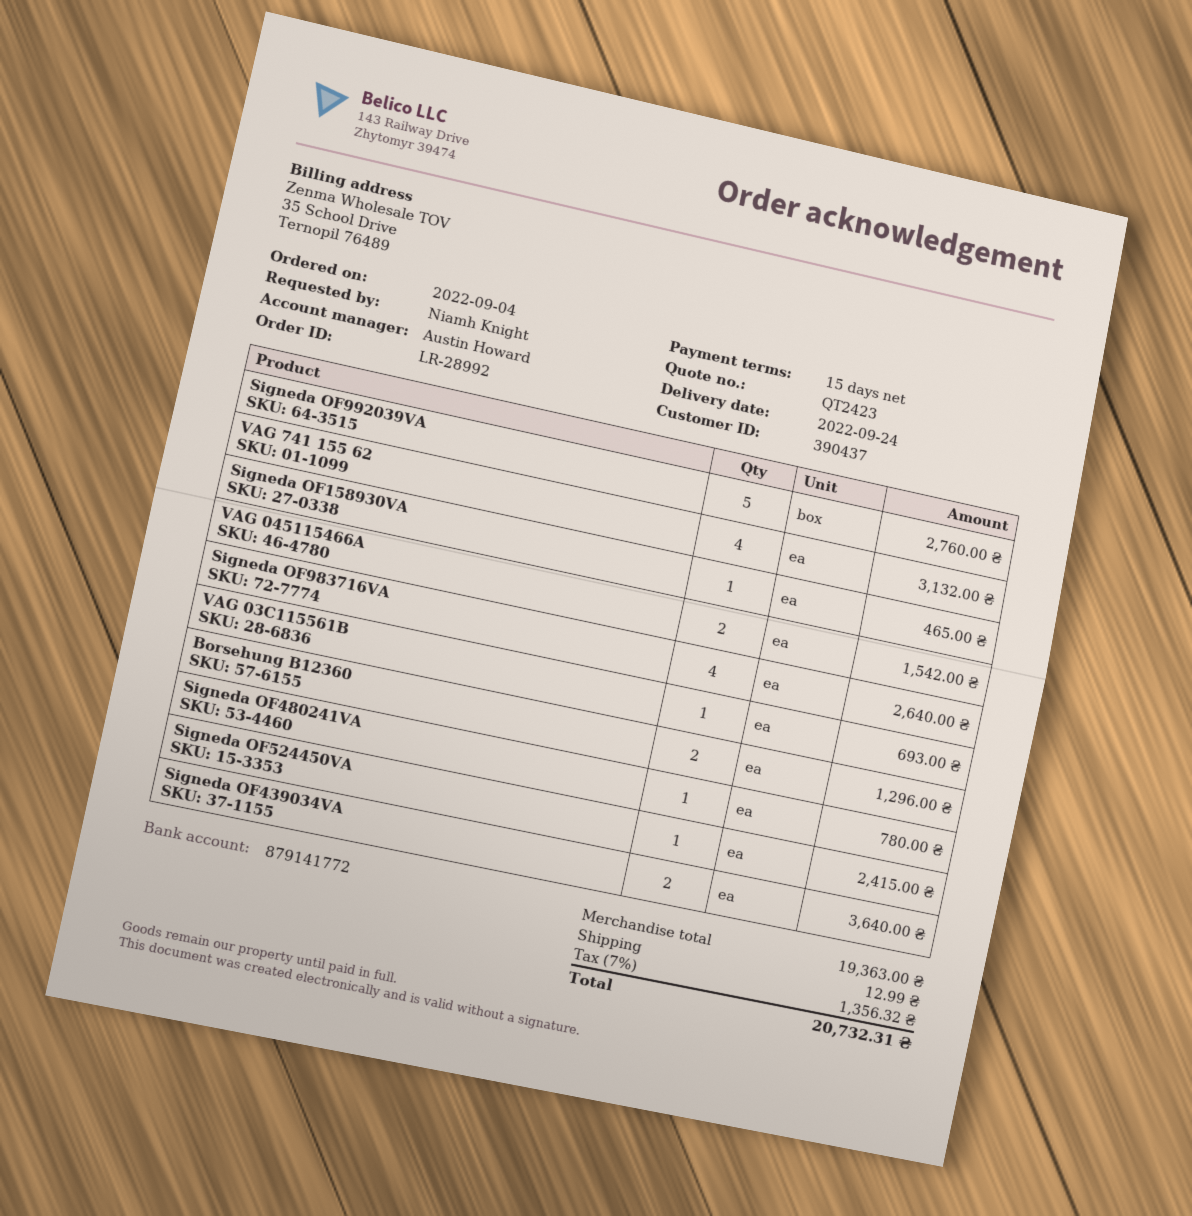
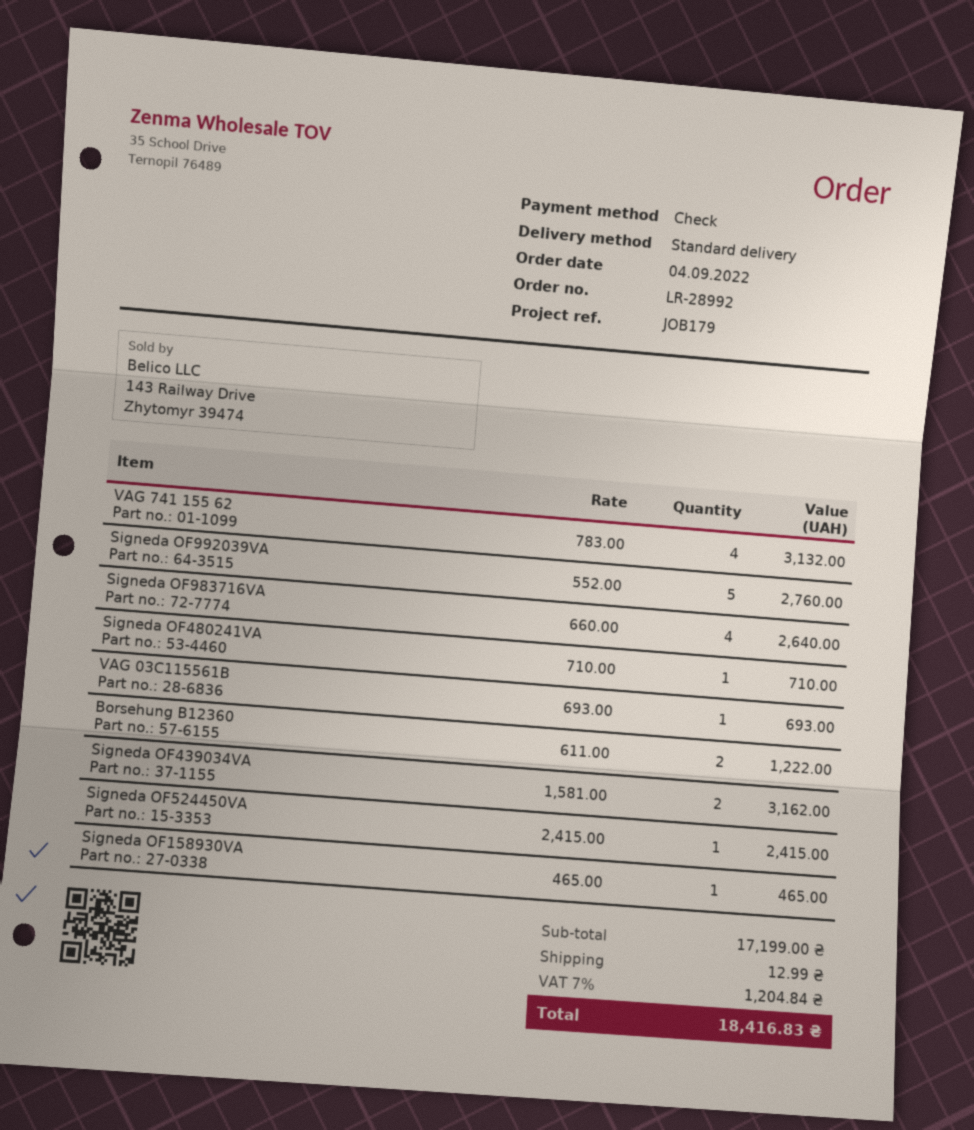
VAG 045115466A: 2 for 1542.00 -> none
Borsehung B12360: 2 for 1296.00 -> 2 for 1222.00
Signeda OF480241VA: 1 for 780.00 -> 1 for 710.00
Signeda OF439034VA: 2 for 3640.00 -> 2 for 3162.00
subtotal: 19363.00 -> 17199.00
tax: 7% = 1356.32 -> 7% = 1204.84
total: 20732.31 -> 18416.83

